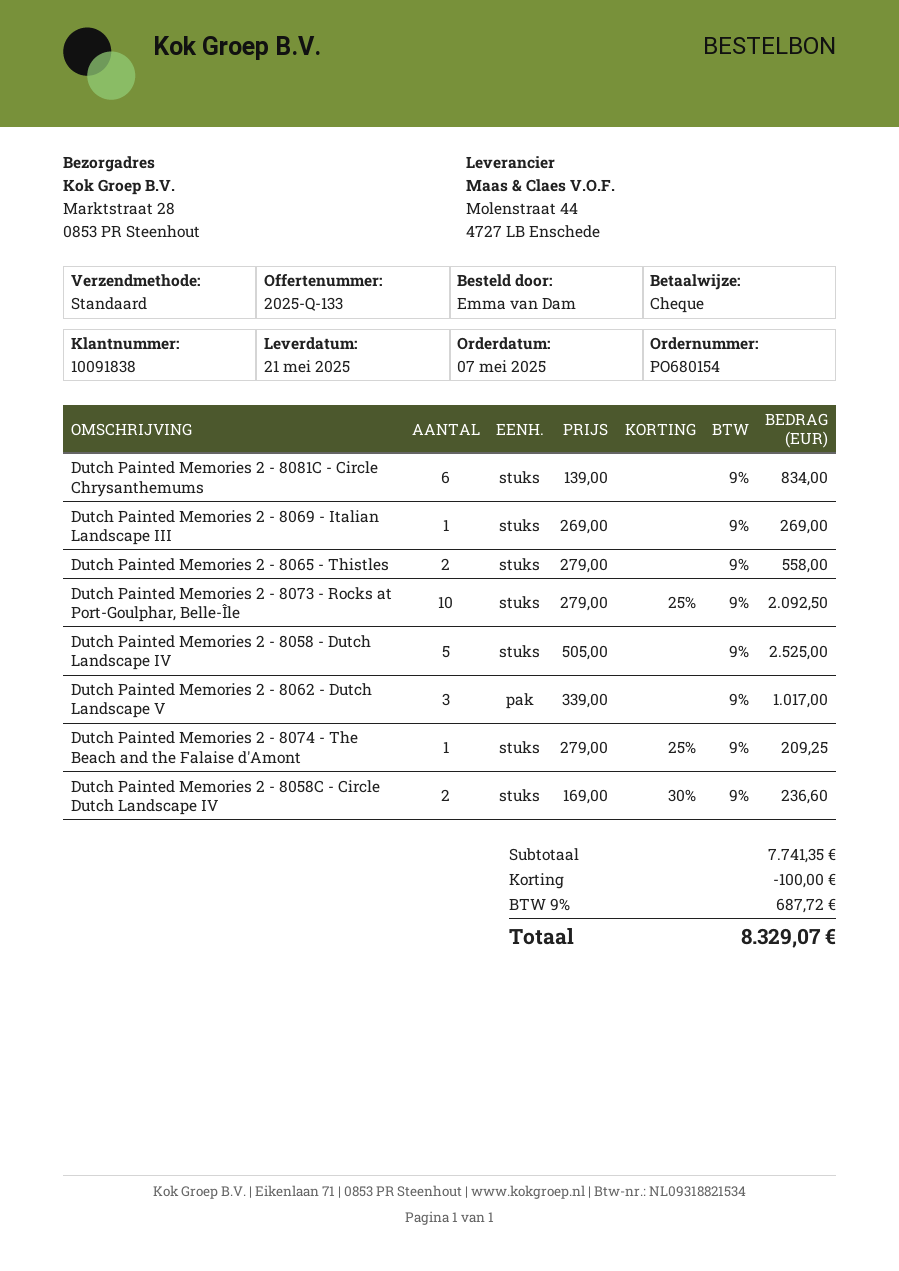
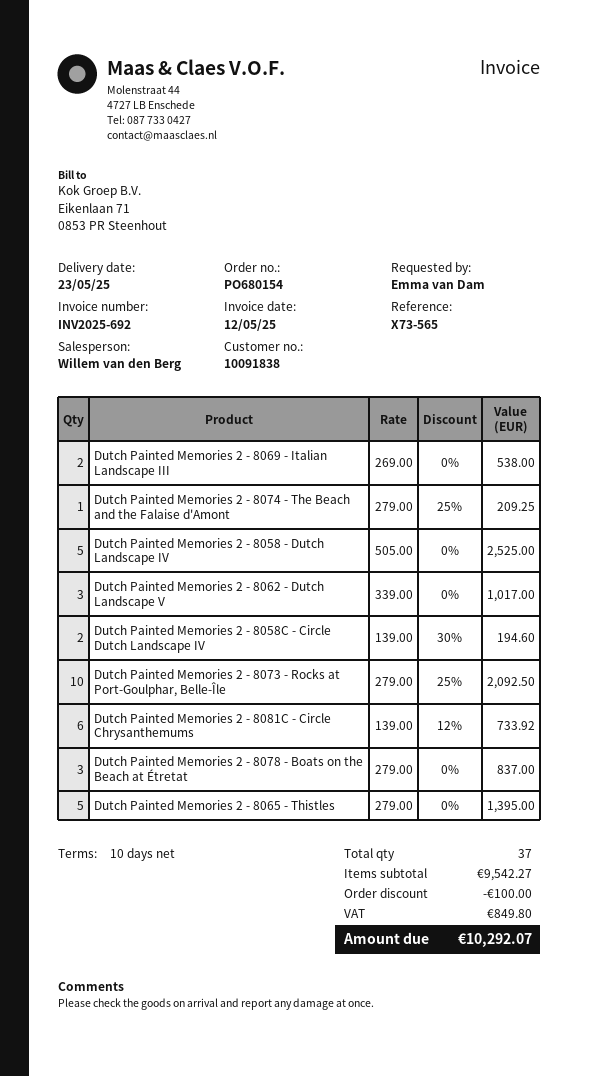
delivery date: 2025-05-21 -> 2025-05-23
Dutch Painted Memories 2 - 8081C - Circle Chrysanthemums: 6 x 139.00 = 834.00 -> 6 x 139.00 - 12% = 733.92
Dutch Painted Memories 2 - 8069 - Italian Landscape III: 1 x 269.00 = 269.00 -> 2 x 269.00 = 538.00
Dutch Painted Memories 2 - 8065 - Thistles: 2 x 279.00 = 558.00 -> 5 x 279.00 = 1395.00
Dutch Painted Memories 2 - 8058C - Circle Dutch Landscape IV: 2 x 169.00 - 30% = 236.60 -> 2 x 139.00 - 30% = 194.60
Dutch Painted Memories 2 - 8078 - Boats on the Beach at Étretat: none -> 3 x 279.00 = 837.00
subtotal: 7741.35 -> 9542.27
tax: 687.72 -> 849.80
total: 8329.07 -> 10292.07

